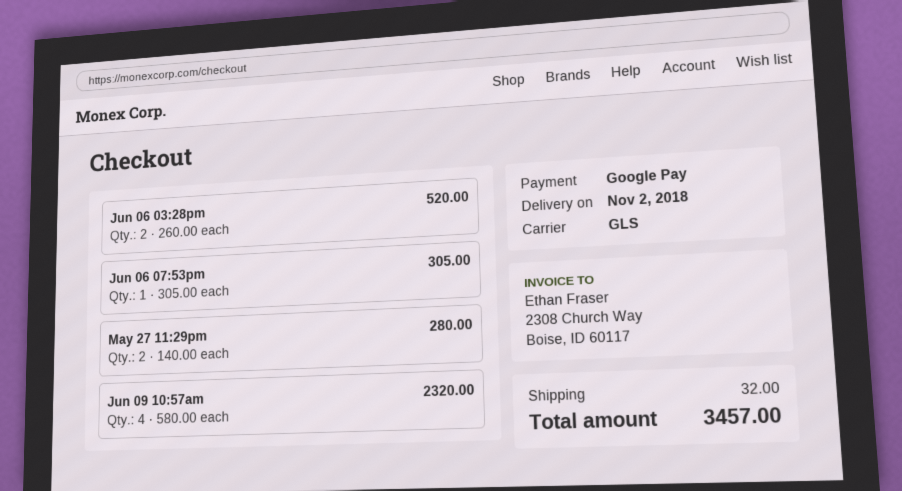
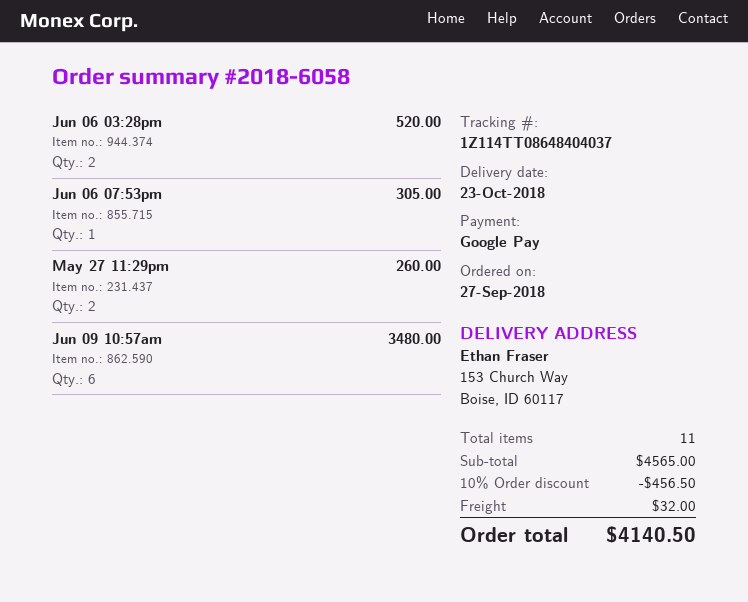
delivery date: 2018-11-02 -> 2018-10-23
May 27 11:29pm: 2 for 280.00 -> 2 for 260.00
Jun 09 10:57am: 4 for 2320.00 -> 6 for 3480.00
discount: none -> 10% = 456.50
total: 3457.00 -> 4140.50

